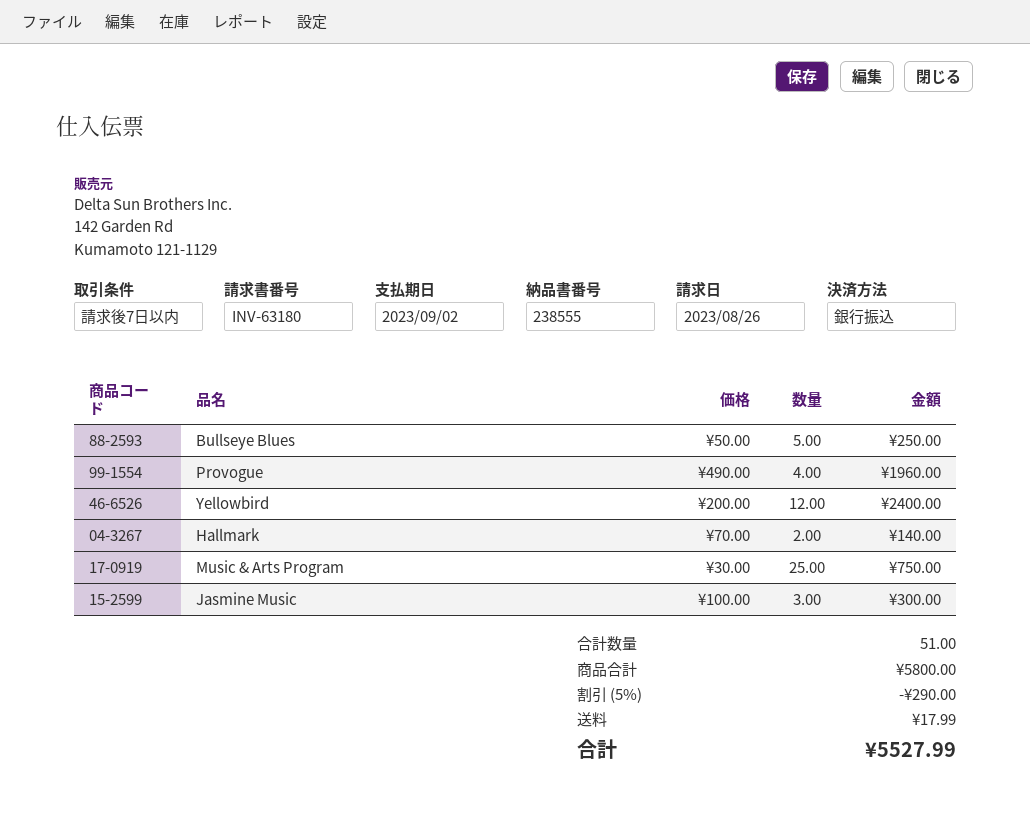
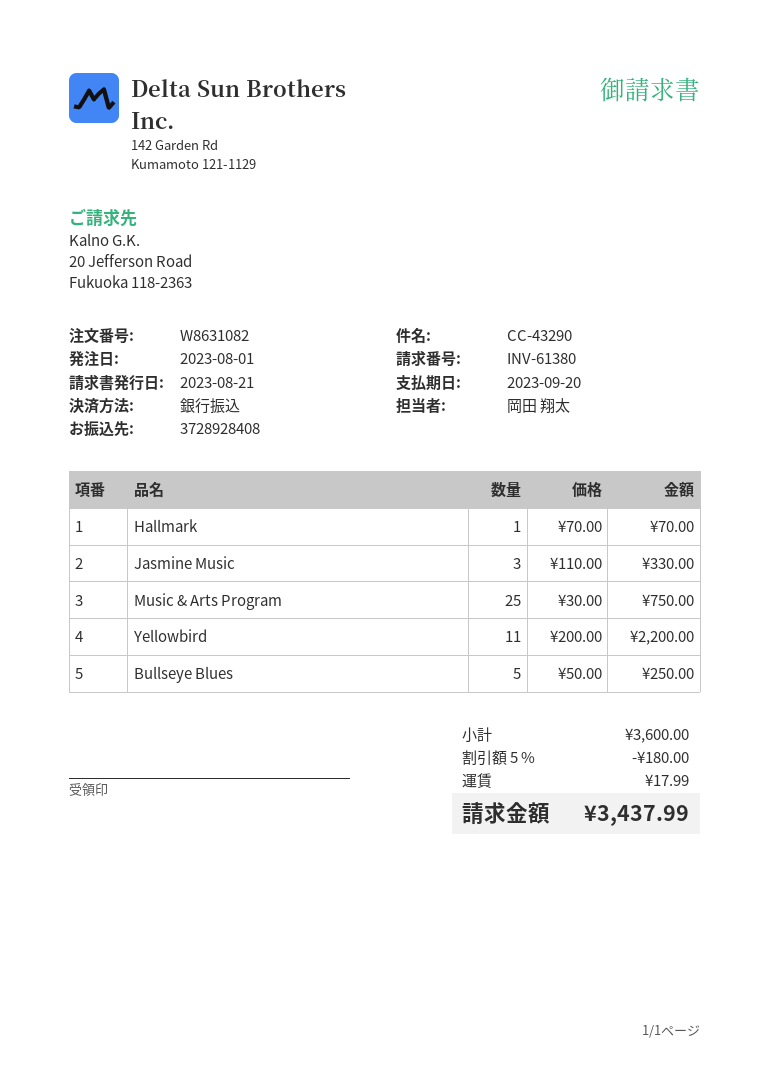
invoice number: INV-63180 -> INV-61380
invoice date: 2023-08-26 -> 2023-08-21
due date: 2023-09-02 -> 2023-09-20
Provogue: 4 x 490.00 = 1960.00 -> none
Yellowbird: 12 x 200.00 = 2400.00 -> 11 x 200.00 = 2200.00
Hallmark: 2 x 70.00 = 140.00 -> 1 x 70.00 = 70.00
Jasmine Music: 3 x 100.00 = 300.00 -> 3 x 110.00 = 330.00
subtotal: 5800.00 -> 3600.00
discount: 5% = 290.00 -> 5% = 180.00
total: 5527.99 -> 3437.99

